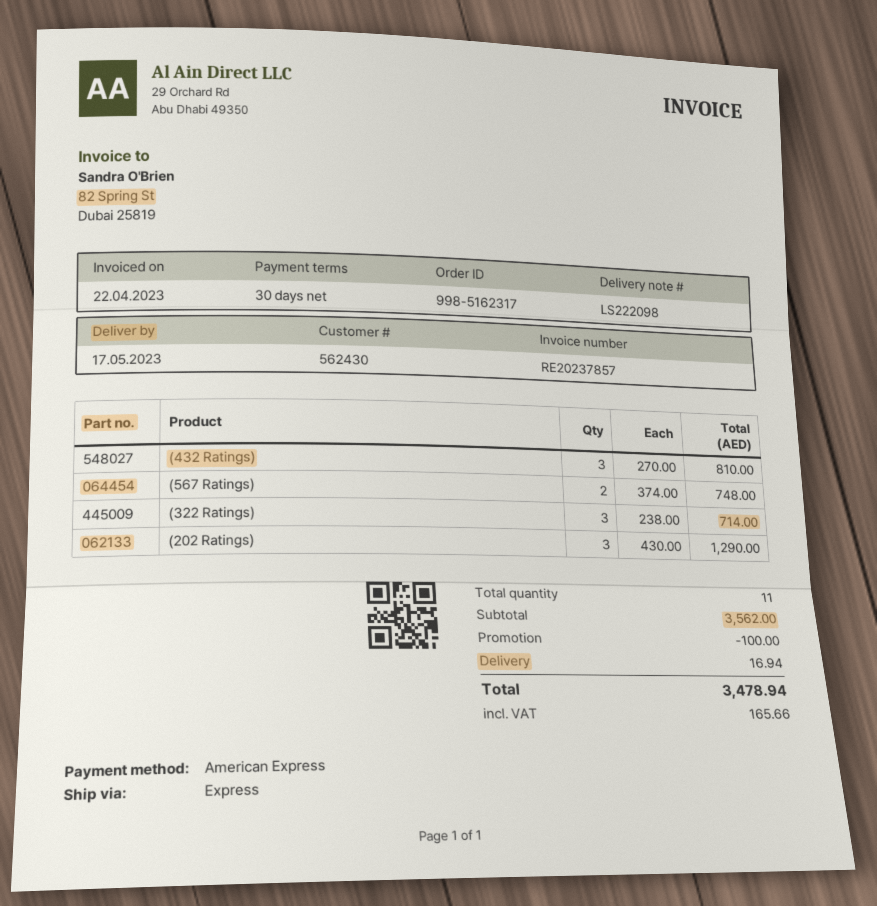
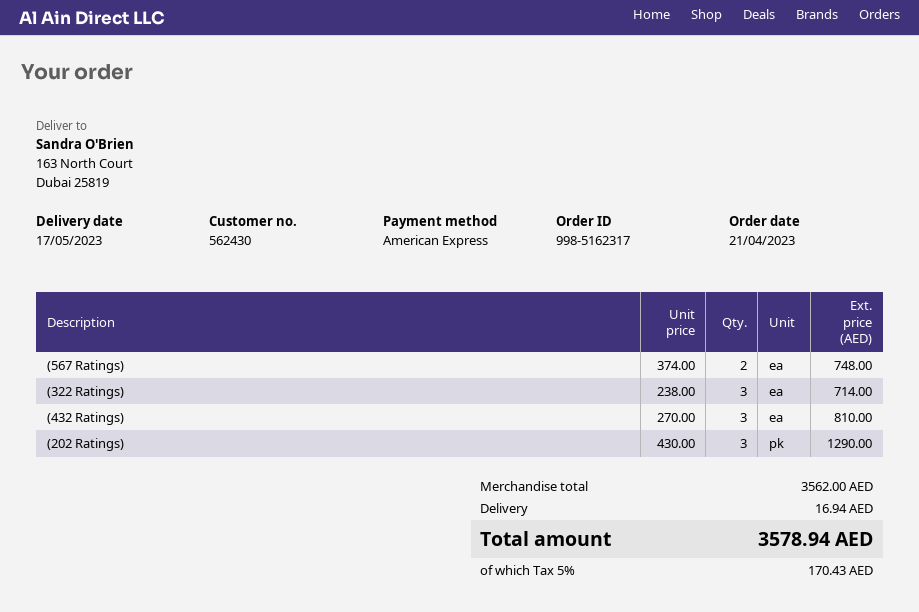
discount: 100.00 -> none
tax: 165.66 -> 170.43
total: 3478.94 -> 3578.94

